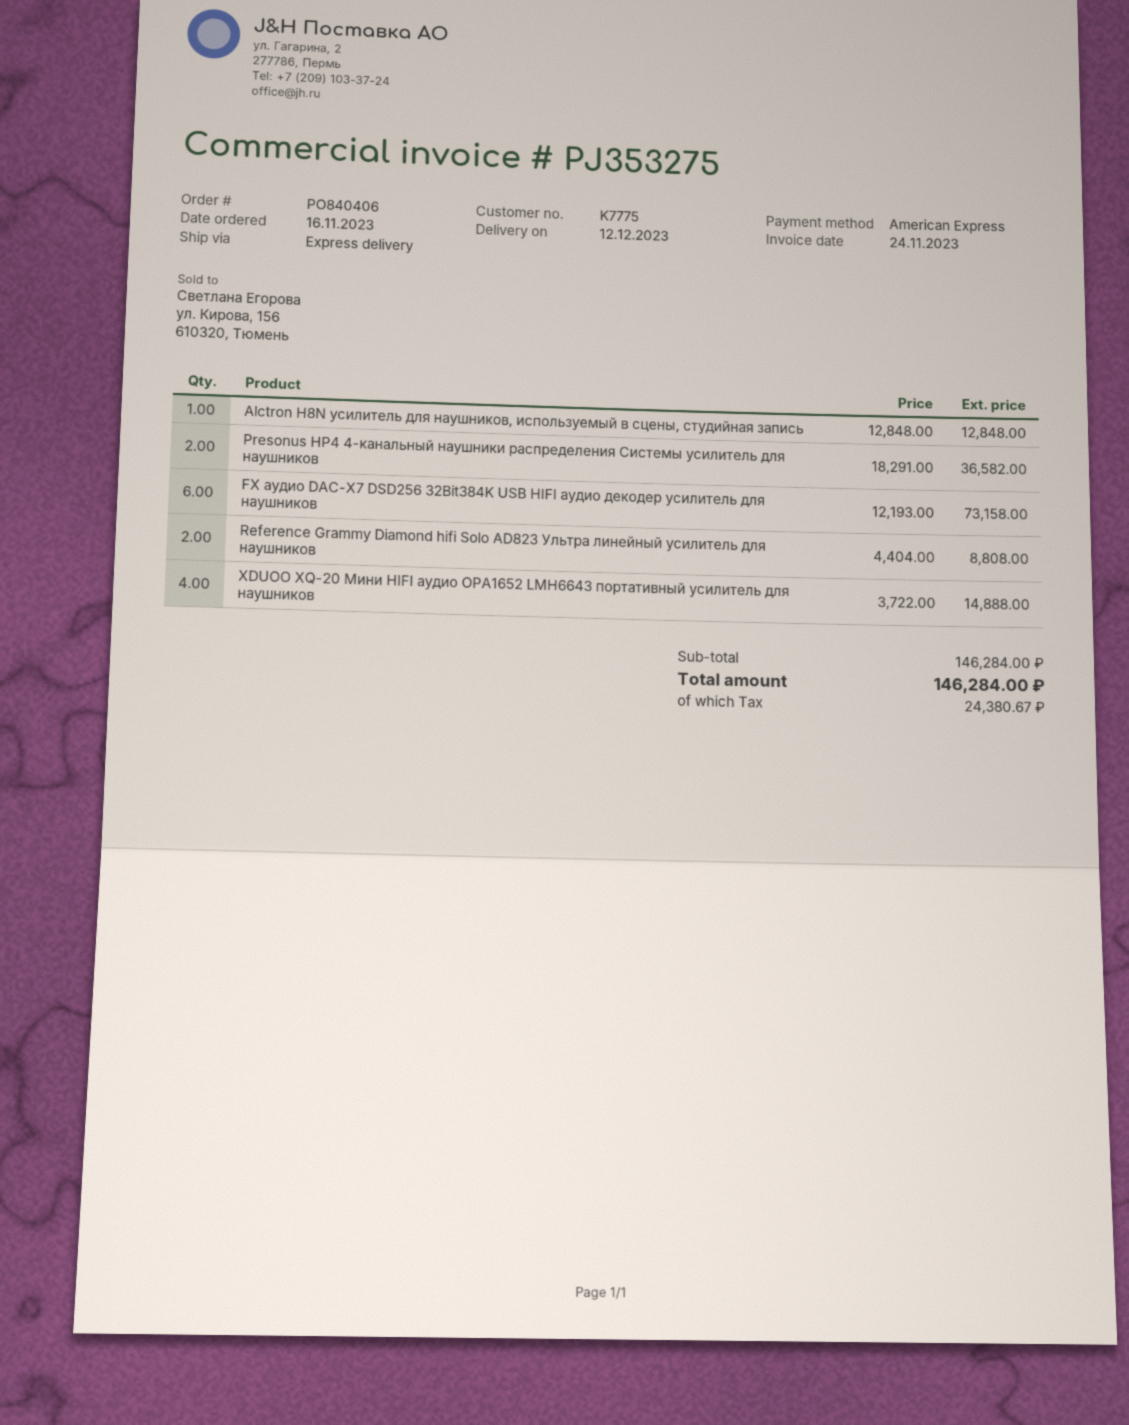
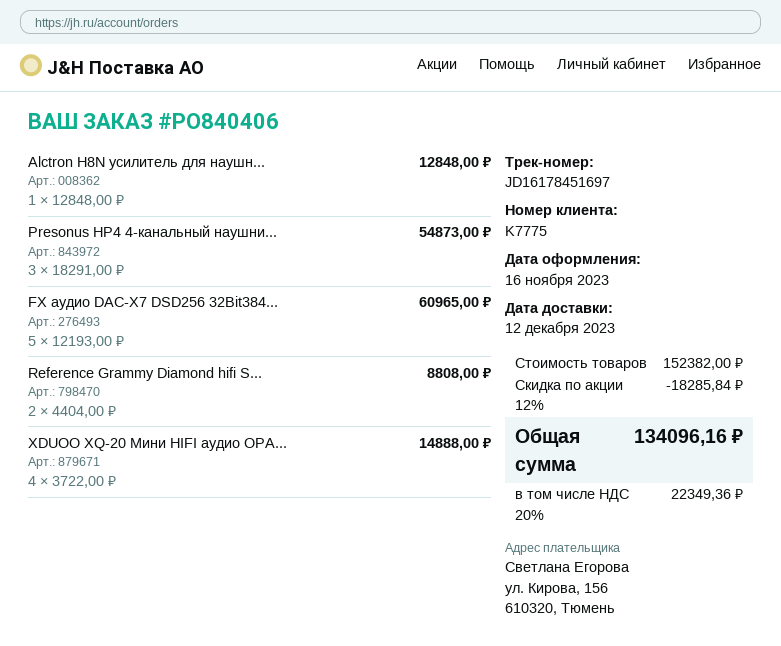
Presonus HP4 4-канальный наушники распределения Системы усилитель для наушников: 2 x 18291.00 = 36582.00 -> 3 x 18291.00 = 54873.00
FX аудио DAC-X7 DSD256 32Bit384K USB HIFI аудио декодер усилитель для наушников: 6 x 12193.00 = 73158.00 -> 5 x 12193.00 = 60965.00
subtotal: 146284.00 -> 152382.00
discount: none -> 12% = 18285.84
tax: 24380.67 -> 22349.36
total: 146284.00 -> 134096.16

